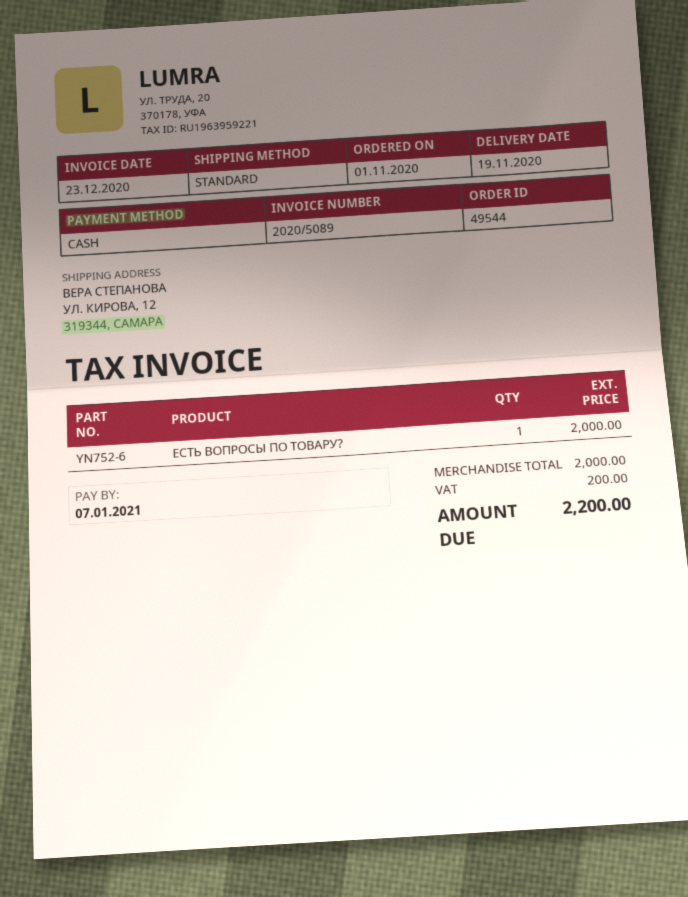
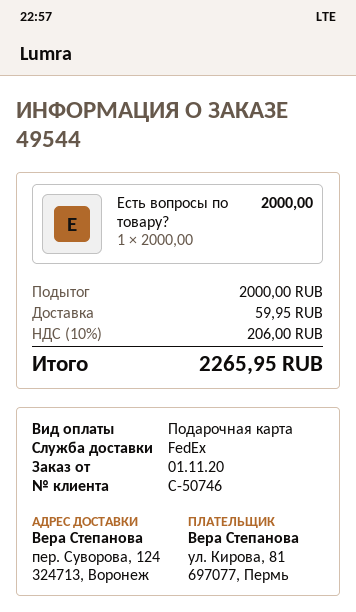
payment method: cash -> gift card
shipping method: standard -> FedEx
ship to: УЛ. КИРОВА, 12, 319344, САМАРА -> пер. Суворова, 124, 324713, Воронеж
shipping: none -> 59.95
tax: 200.00 -> 206.00
total: 2200.00 -> 2265.95

